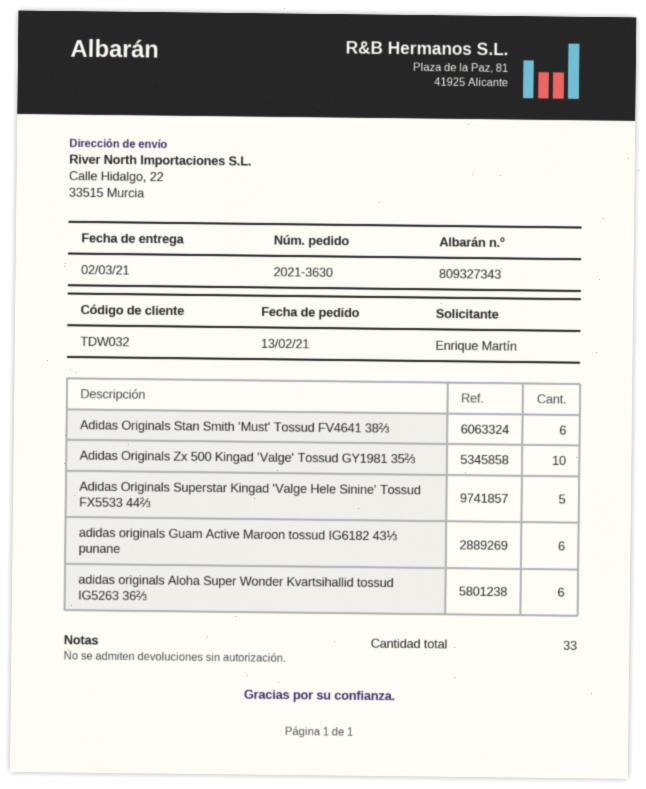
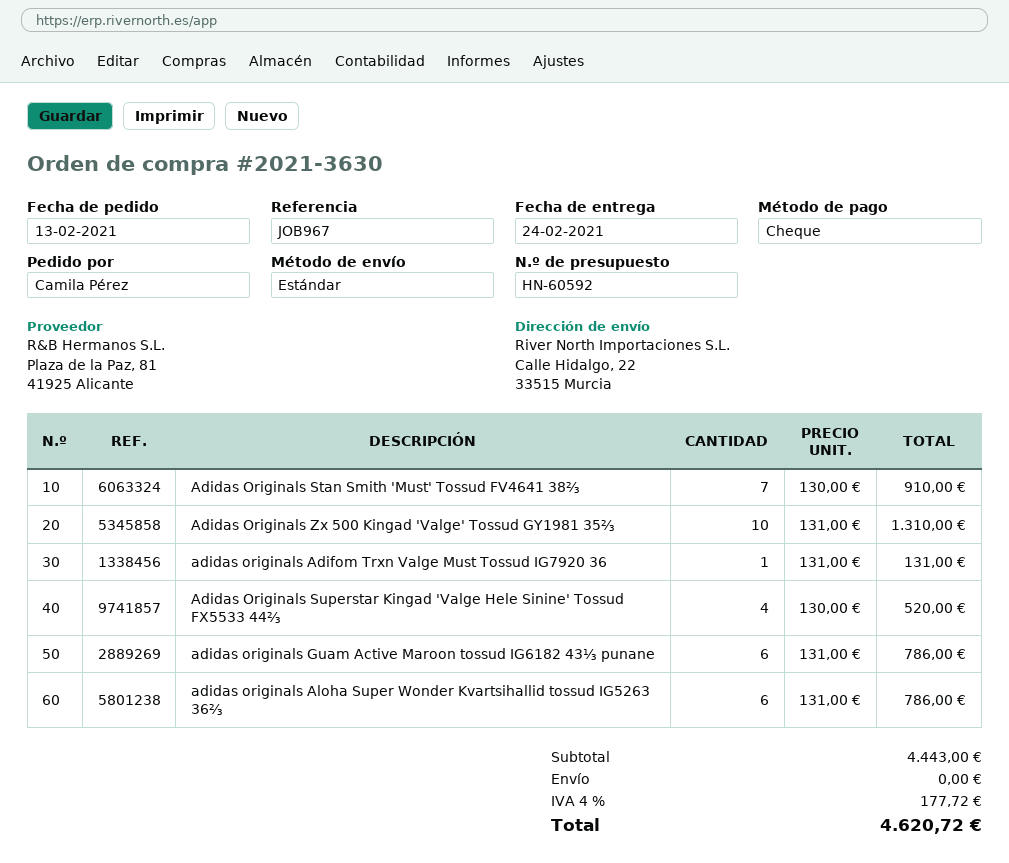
delivery date: 2021-03-02 -> 2021-02-24
ordered by: Enrique Martín -> Camila Pérez
Adidas Originals Stan Smith 'Must' Tossud FV4641 38⅔: 6 -> 7
Adidas Originals Superstar Kingad 'Valge Hele Sinine' Tossud FX5533 44⅔: 5 -> 4
adidas originals Adifom Trxn Valge Must Tossud IG7920 36: none -> 1

